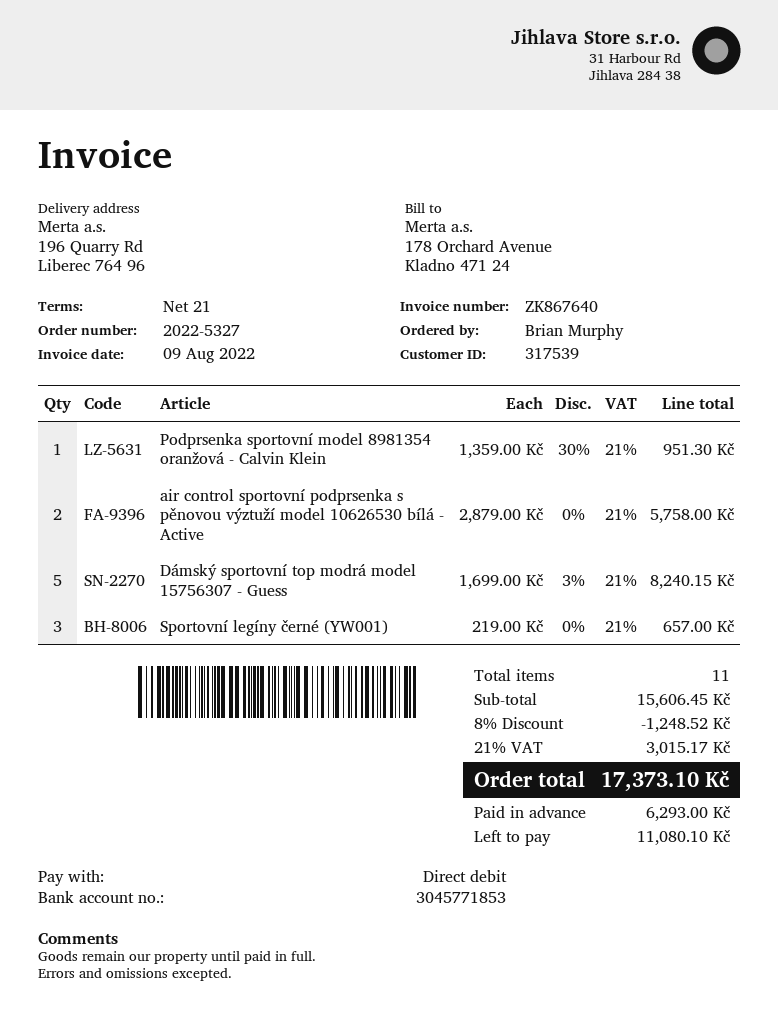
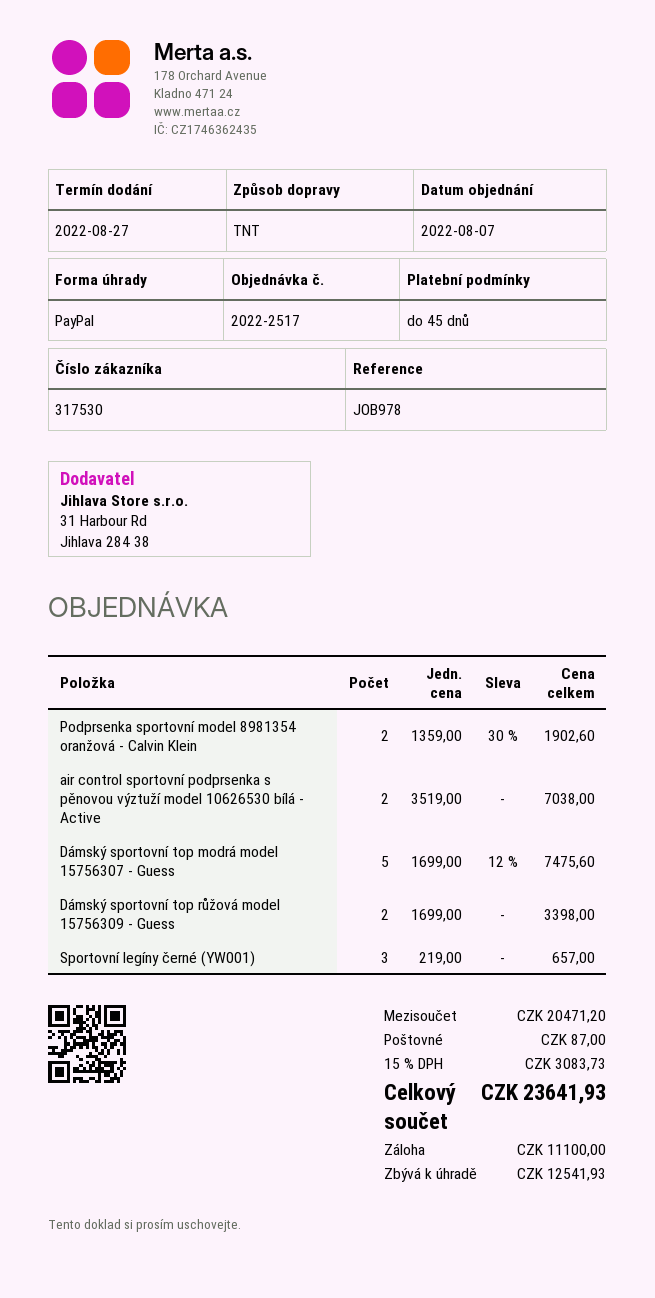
order number: 2022-5327 -> 2022-2517
payment terms: 21 days -> 45 days
customer number: 317539 -> 317530
payment method: direct debit -> PayPal
Podprsenka sportovní model 8981354 oranžová - Calvin Klein: 1 x 1359.00 - 30% = 951.30 -> 2 x 1359.00 - 30% = 1902.60
air control sportovní podprsenka s pěnovou výztuží model 10626530 bílá - Active: 2 x 2879.00 = 5758.00 -> 2 x 3519.00 = 7038.00
Dámský sportovní top modrá model 15756307 - Guess: 5 x 1699.00 - 3% = 8240.15 -> 5 x 1699.00 - 12% = 7475.60
Dámský sportovní top růžová model 15756309 - Guess: none -> 2 x 1699.00 = 3398.00
subtotal: 15606.45 -> 20471.20
discount: 8% = 1248.52 -> none
shipping: none -> 87.00
tax: 21% = 3015.17 -> 15% = 3083.73
total: 17373.10 -> 23641.93
deposit: 6293.00 -> 11100.00
balance: 11080.10 -> 12541.93

